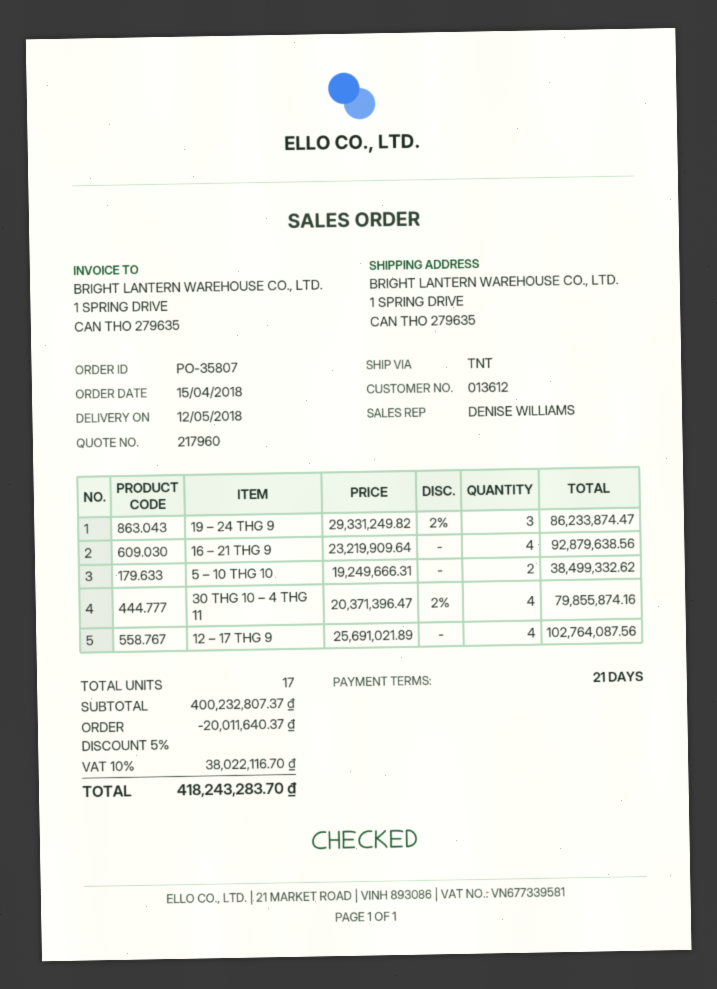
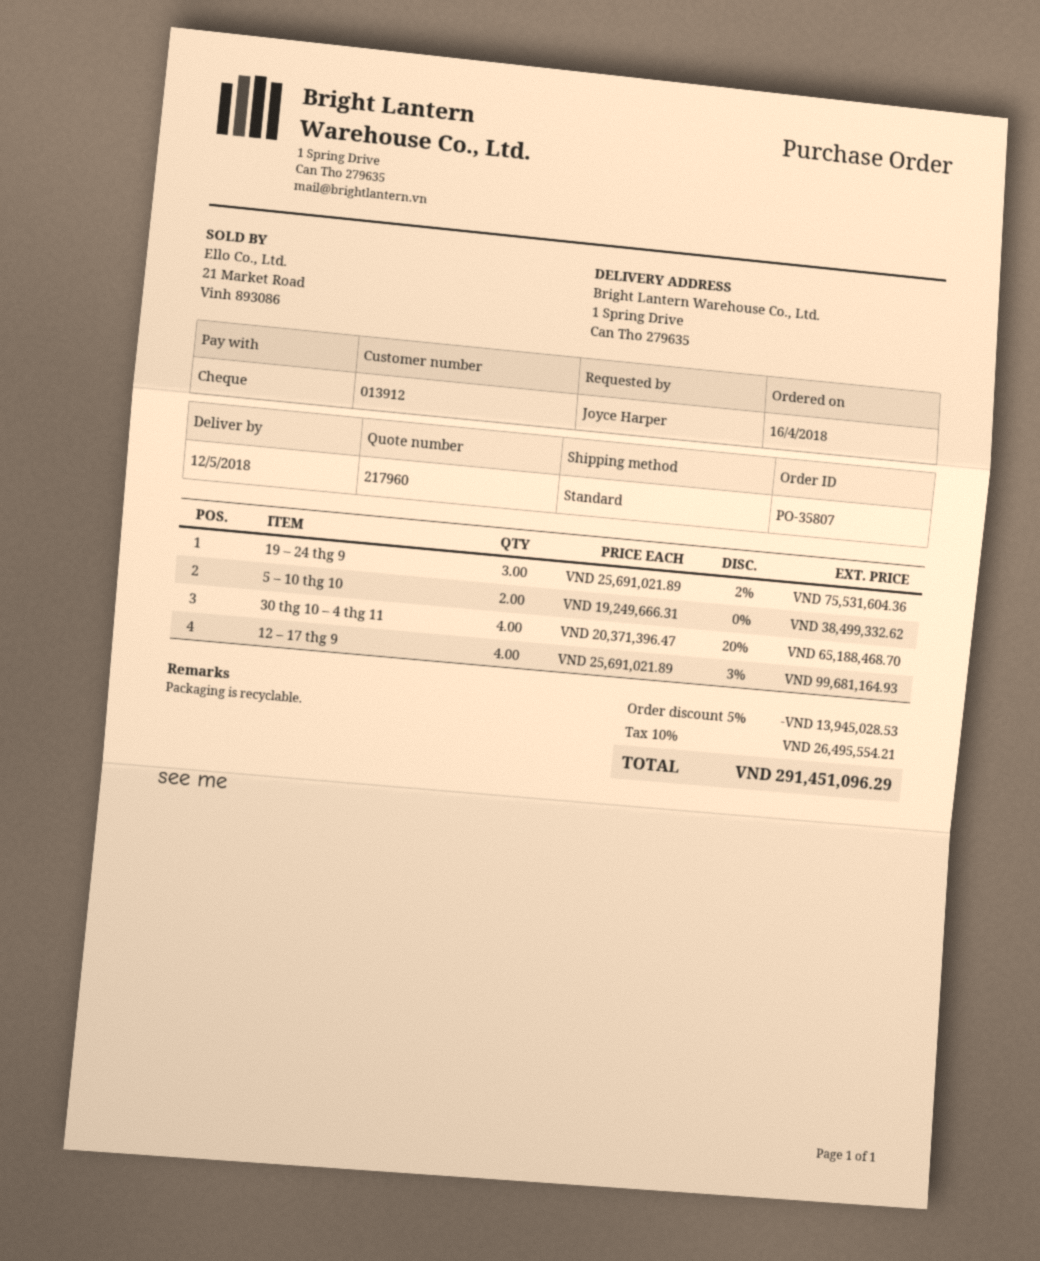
order date: 2018-04-15 -> 2018-04-16
customer number: 013612 -> 013912
shipping method: TNT -> standard
19 – 24 THG 9: 3 x 29331249.82 - 2% = 86233874.47 -> 3 x 25691021.89 - 2% = 75531604.36
16 – 21 THG 9: 4 x 23219909.64 = 92879638.56 -> none
30 THG 10 – 4 THG 11: 4 x 20371396.47 - 2% = 79855874.16 -> 4 x 20371396.47 - 20% = 65188468.70
12 – 17 THG 9: 4 x 25691021.89 = 102764087.56 -> 4 x 25691021.89 - 3% = 99681164.93
discount: 5% = 20011640.37 -> 5% = 13945028.53
tax: 10% = 38022116.70 -> 10% = 26495554.21
total: 418243283.70 -> 291451096.29

